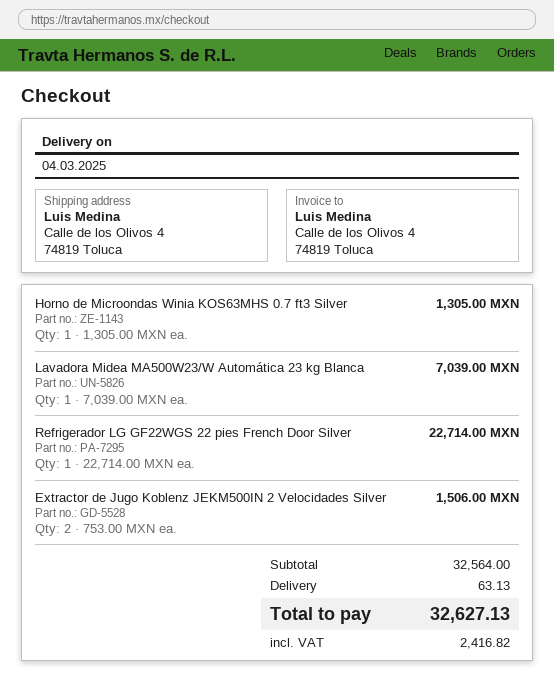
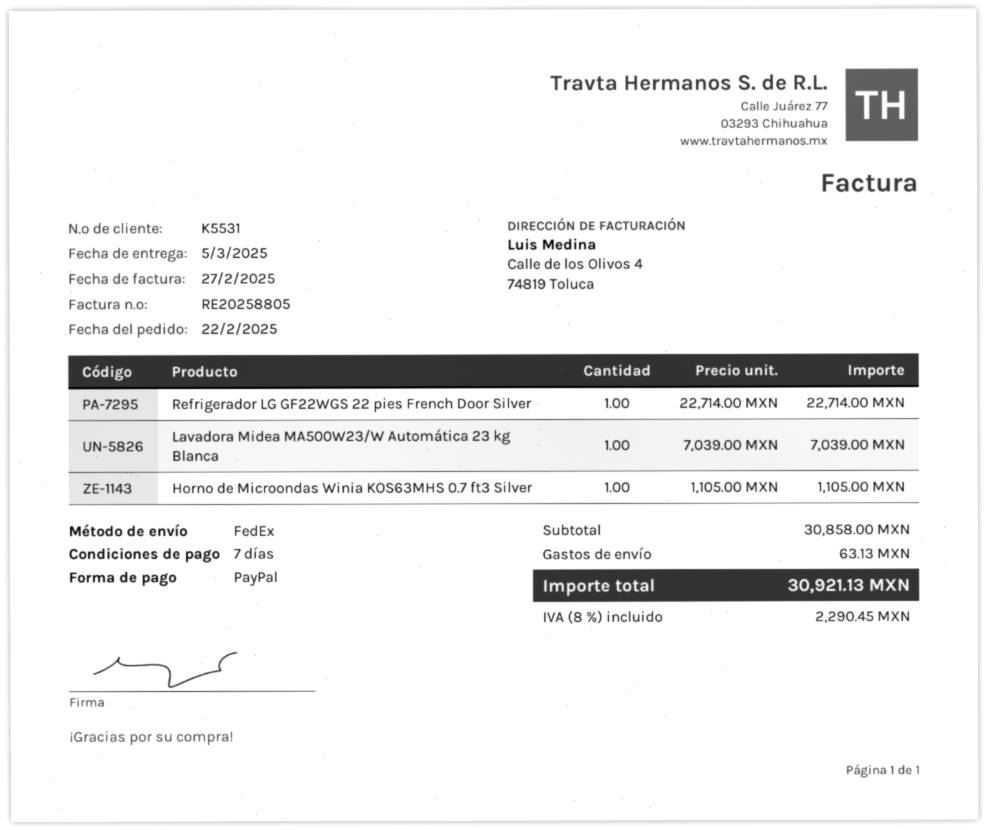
delivery date: 2025-03-04 -> 2025-03-05
Horno de Microondas Winia KOS63MHS 0.7 ft3 Silver: 1 x 1305.00 = 1305.00 -> 1 x 1105.00 = 1105.00
Extractor de Jugo Koblenz JEKM500IN 2 Velocidades Silver: 2 x 753.00 = 1506.00 -> none
subtotal: 32564.00 -> 30858.00
tax: 2416.82 -> 2290.45
total: 32627.13 -> 30921.13

